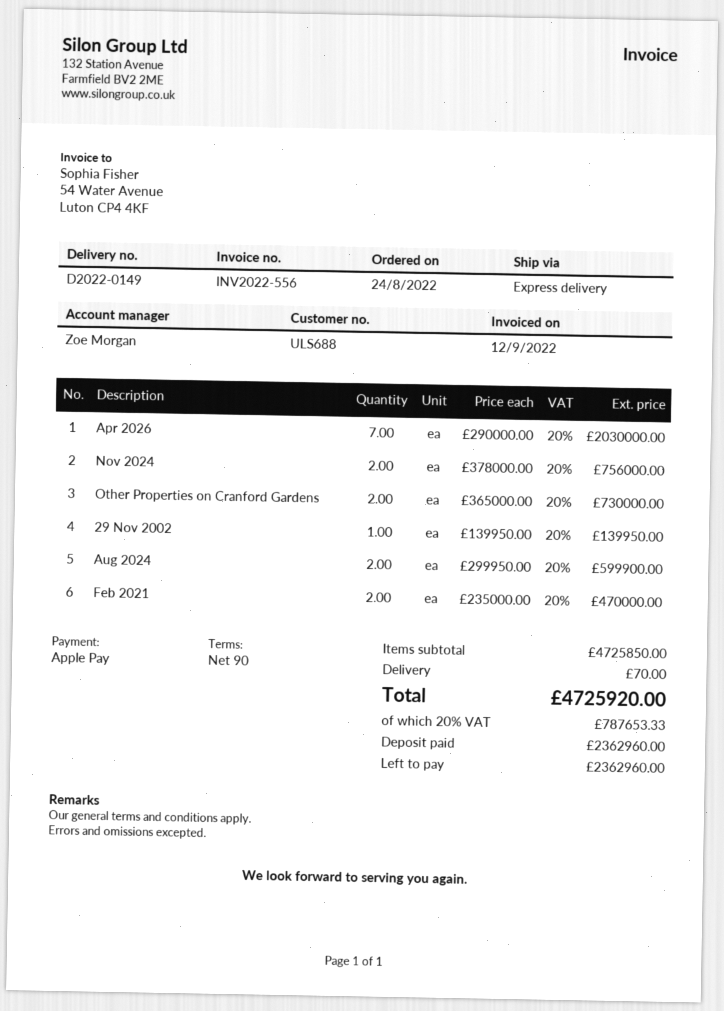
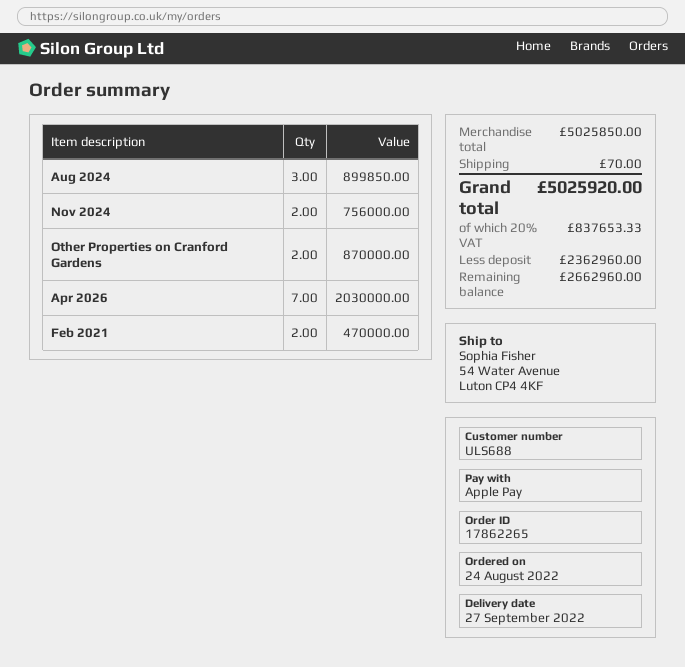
Other Properties on Cranford Gardens: 2 for 730000.00 -> 2 for 870000.00
29 Nov 2002: 1 for 139950.00 -> none
Aug 2024: 2 for 599900.00 -> 3 for 899850.00
subtotal: 4725850.00 -> 5025850.00
tax: 20% = 787653.33 -> 20% = 837653.33
total: 4725920.00 -> 5025920.00
balance: 2362960.00 -> 2662960.00

